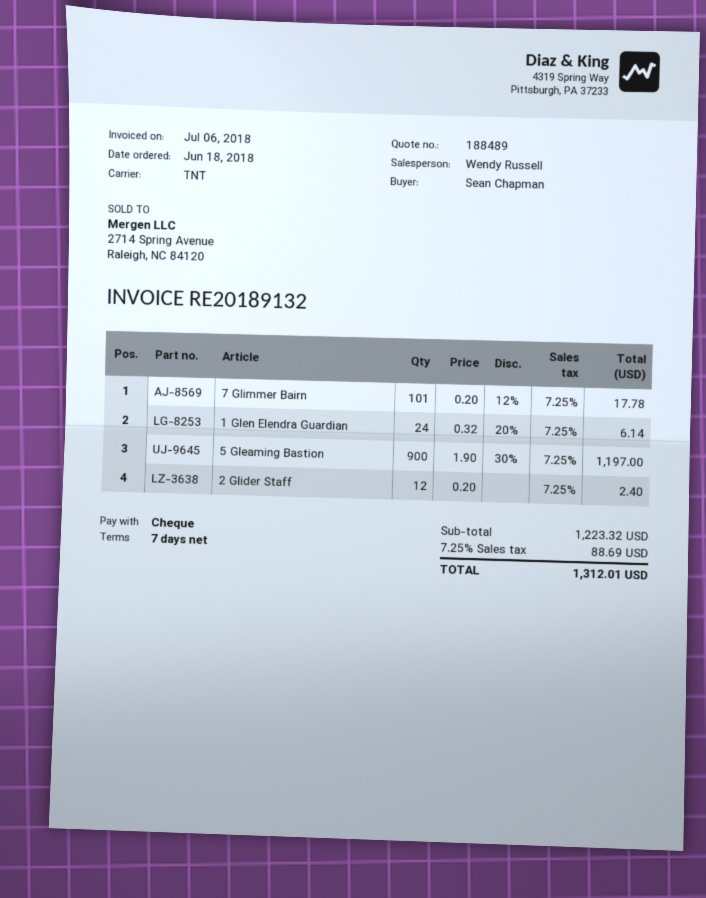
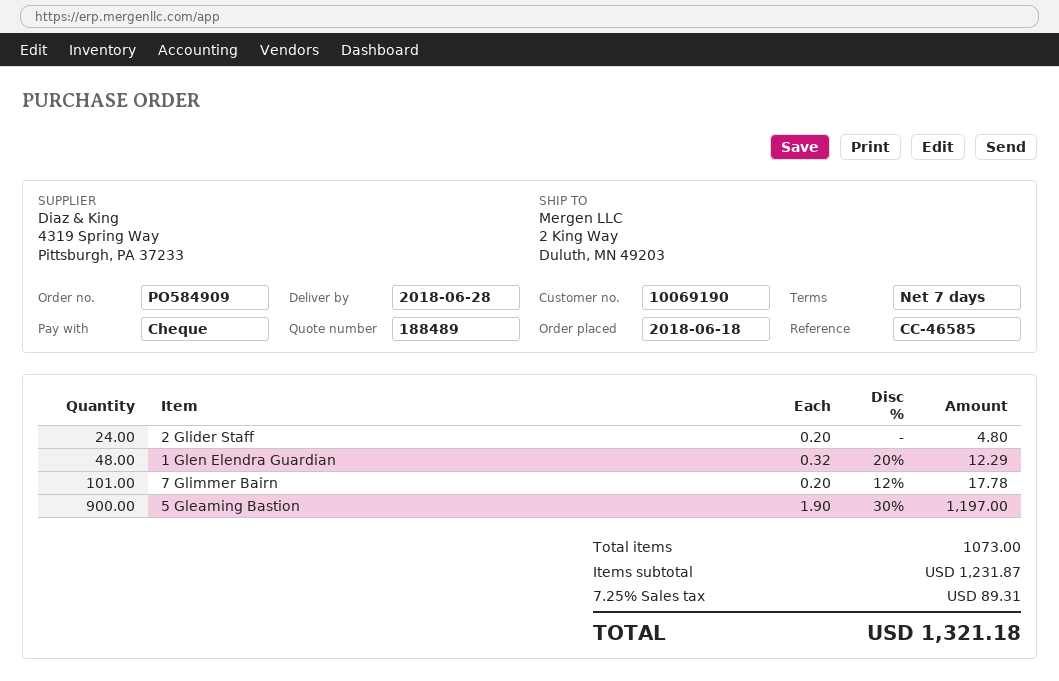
1 Glen Elendra Guardian: 24 x 0.32 - 20% = 6.14 -> 48 x 0.32 - 20% = 12.29
2 Glider Staff: 12 x 0.20 = 2.40 -> 24 x 0.20 = 4.80
subtotal: 1223.32 -> 1231.87
tax: 7.25% = 88.69 -> 7.25% = 89.31
total: 1312.01 -> 1321.18

